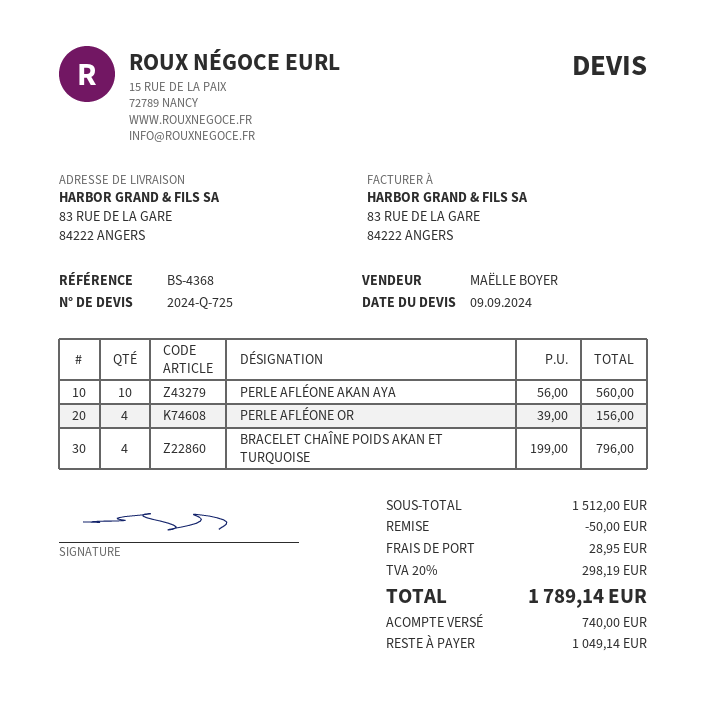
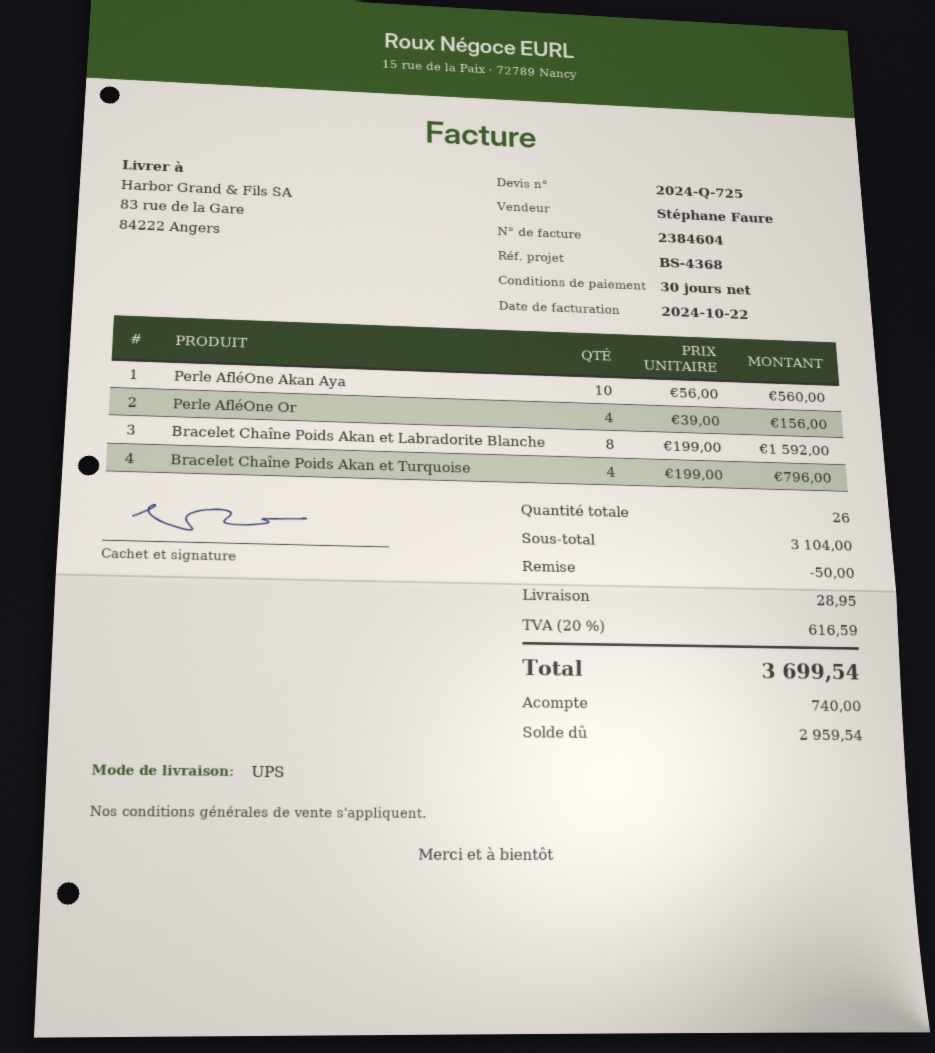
sales rep: MAËLLE BOYER -> Stéphane Faure
Bracelet Chaîne Poids Akan et Labradorite Blanche: none -> 8 x 199.00 = 1592.00
subtotal: 1512.00 -> 3104.00
tax: 20% = 298.19 -> 20% = 616.59
total: 1789.14 -> 3699.54
balance: 1049.14 -> 2959.54

